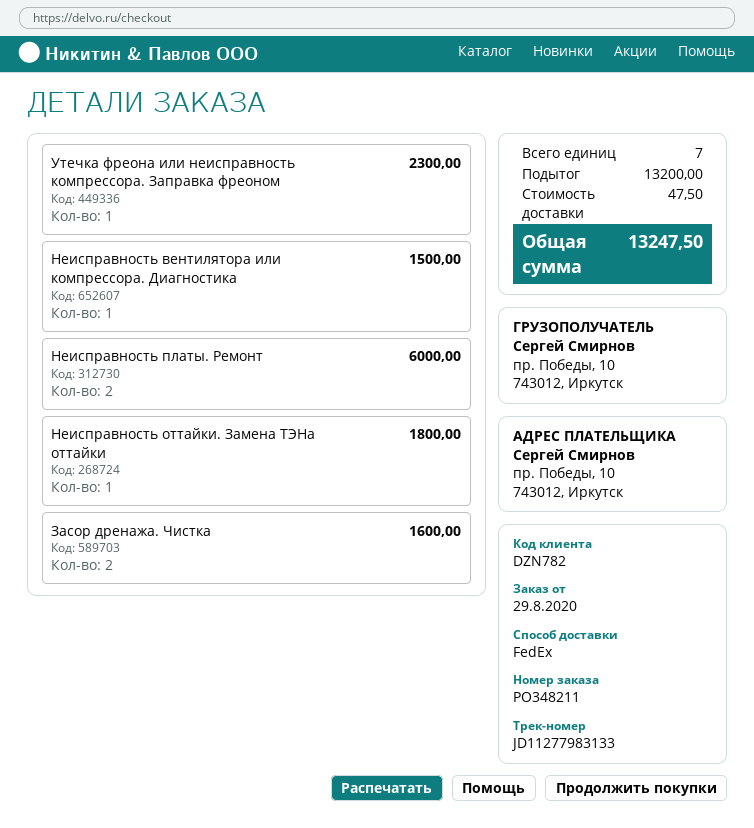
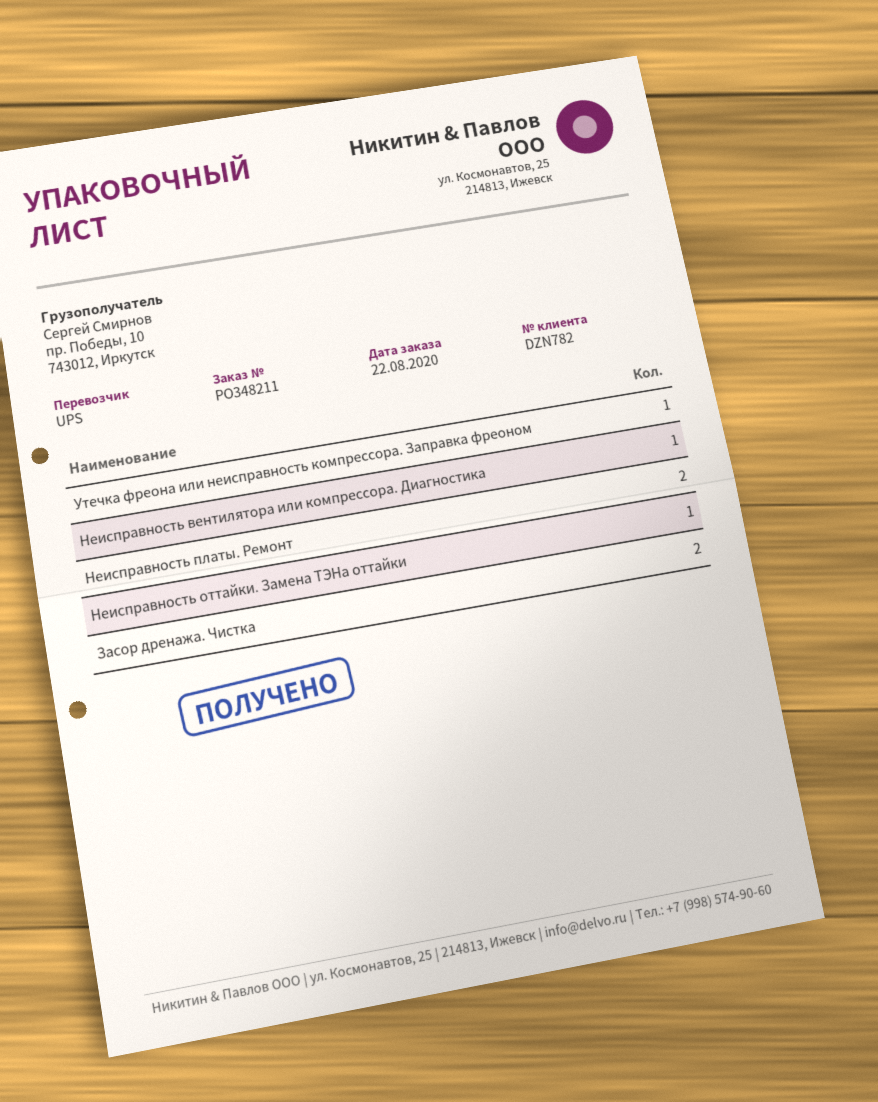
order date: 2020-08-29 -> 2020-08-22
shipping method: FedEx -> UPS

